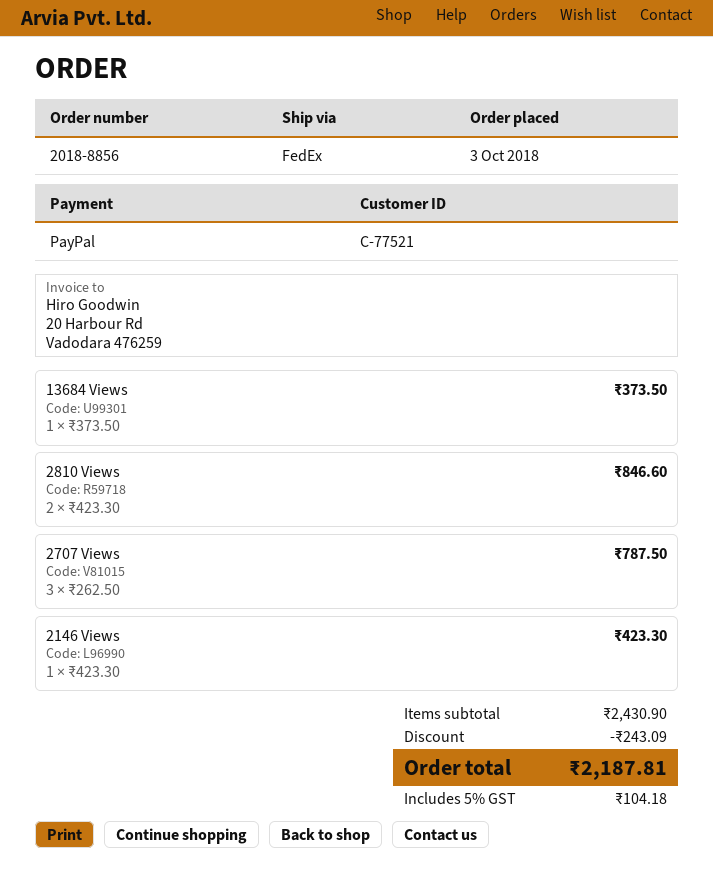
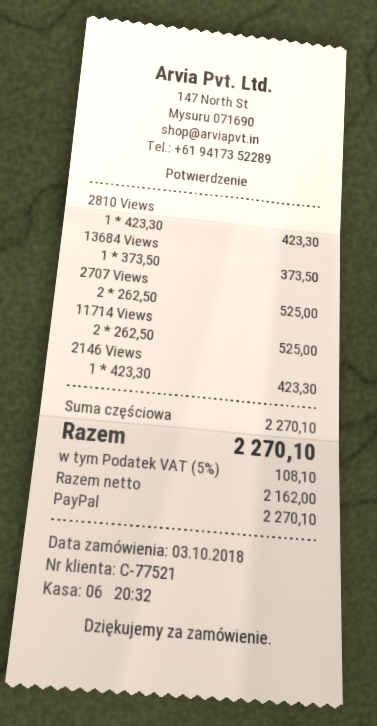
2810 Views: 2 x 423.30 = 846.60 -> 1 x 423.30 = 423.30
2707 Views: 3 x 262.50 = 787.50 -> 2 x 262.50 = 525.00
11714 Views: none -> 2 x 262.50 = 525.00
subtotal: 2430.90 -> 2270.10
discount: 243.09 -> none
tax: 5% = 104.18 -> 5% = 108.10
total: 2187.81 -> 2270.10

